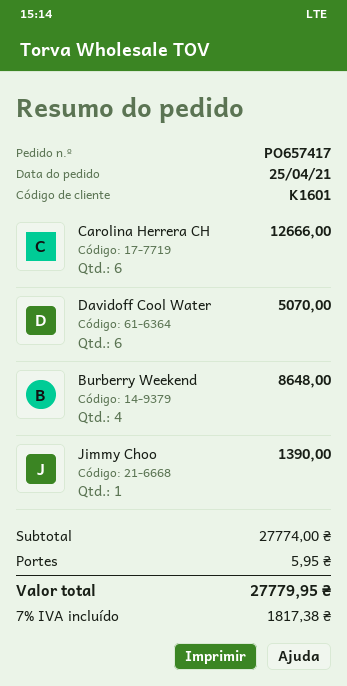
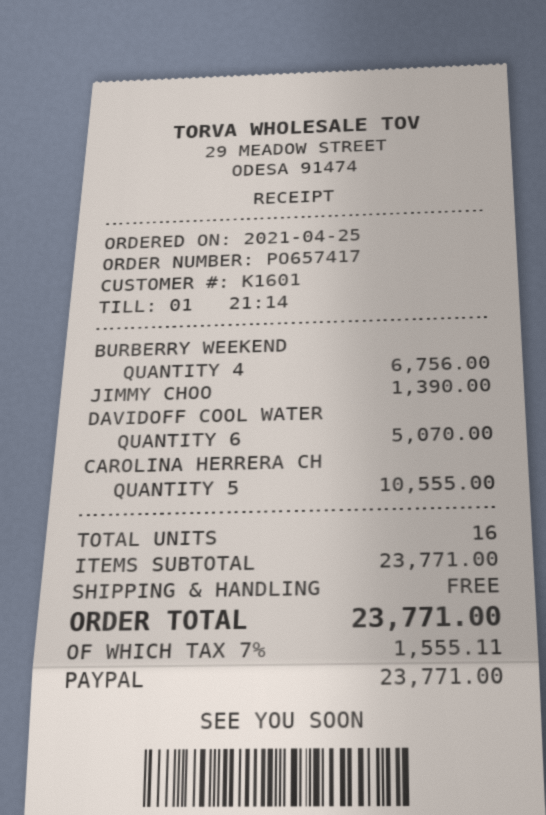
Carolina Herrera CH: 6 for 12666.00 -> 5 for 10555.00
Burberry Weekend: 4 for 8648.00 -> 4 for 6756.00
subtotal: 27774.00 -> 23771.00
shipping: 5.95 -> 0.00
tax: 7% = 1817.38 -> 7% = 1555.11
total: 27779.95 -> 23771.00

